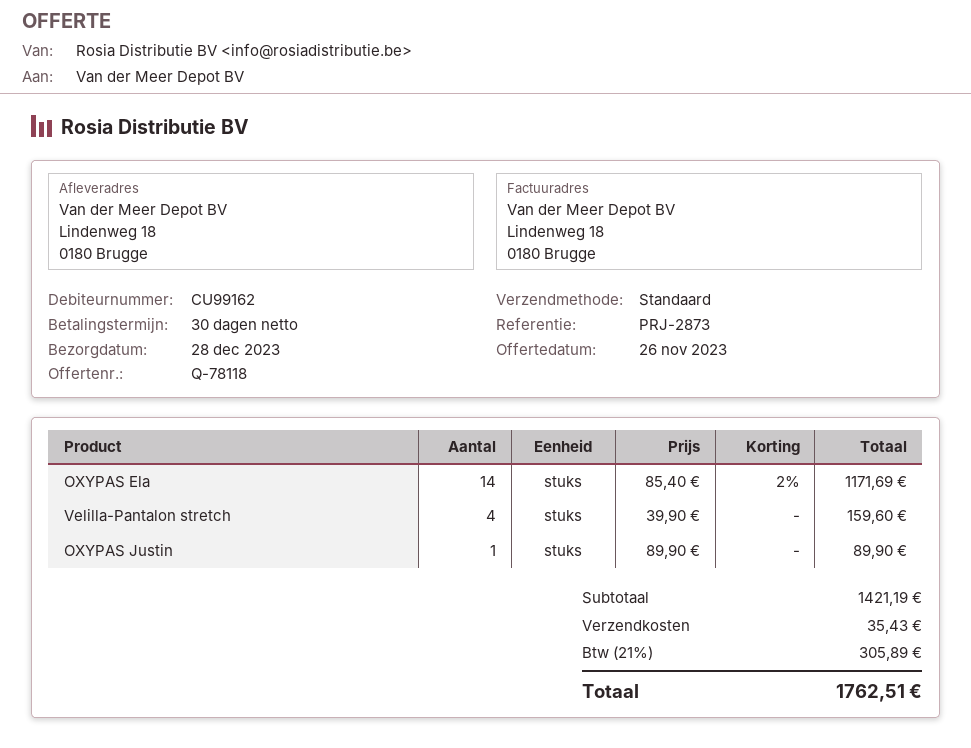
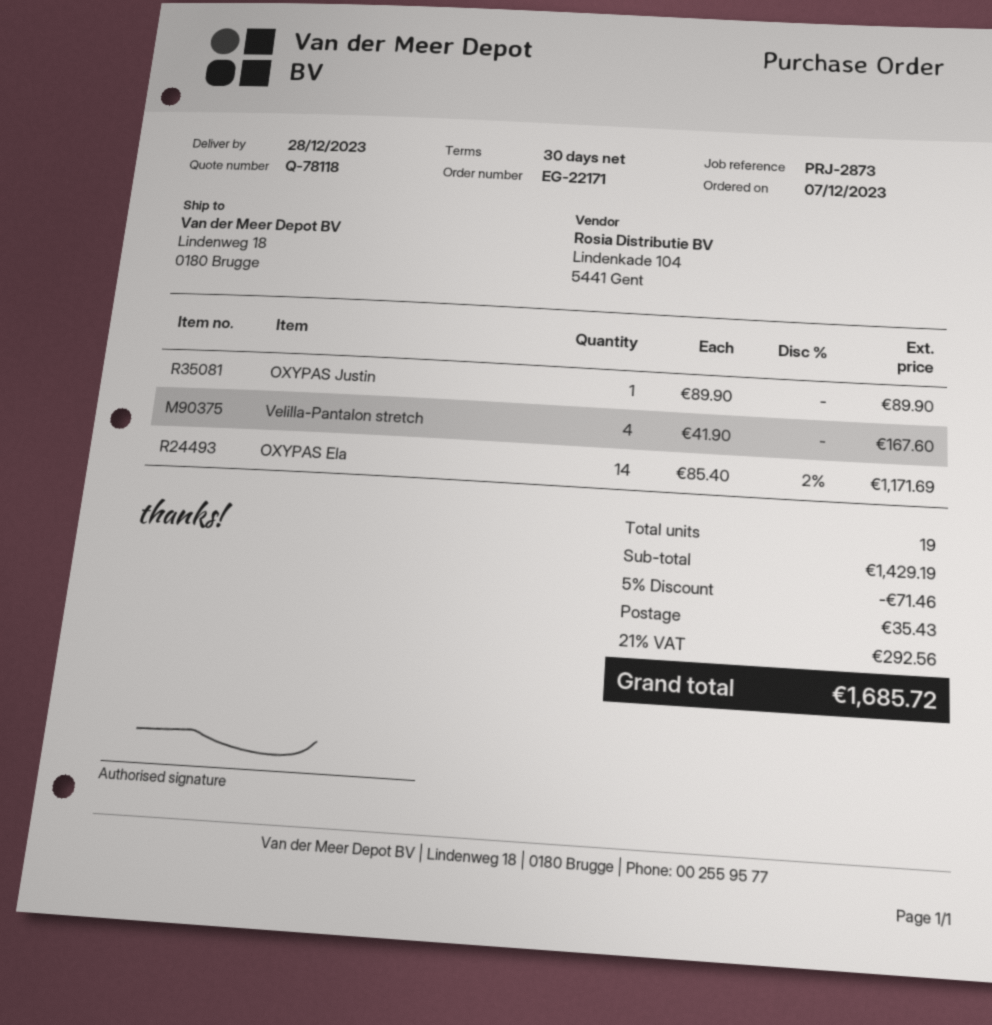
Velilla-Pantalon stretch: 4 x 39.90 = 159.60 -> 4 x 41.90 = 167.60
subtotal: 1421.19 -> 1429.19
discount: none -> 5% = 71.46
tax: 21% = 305.89 -> 21% = 292.56
total: 1762.51 -> 1685.72

